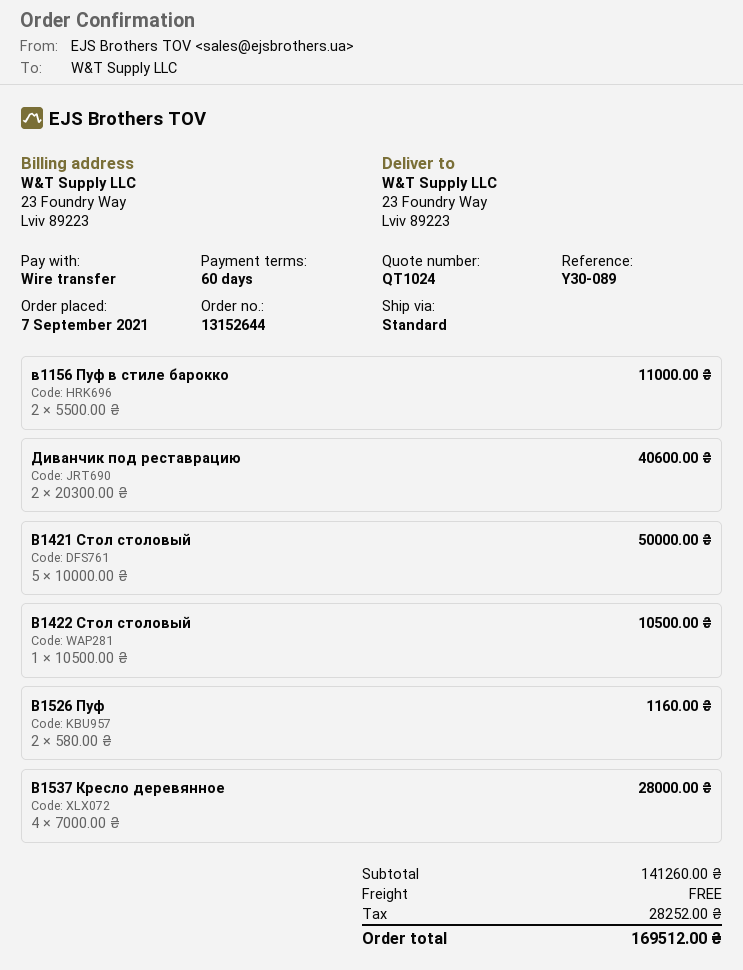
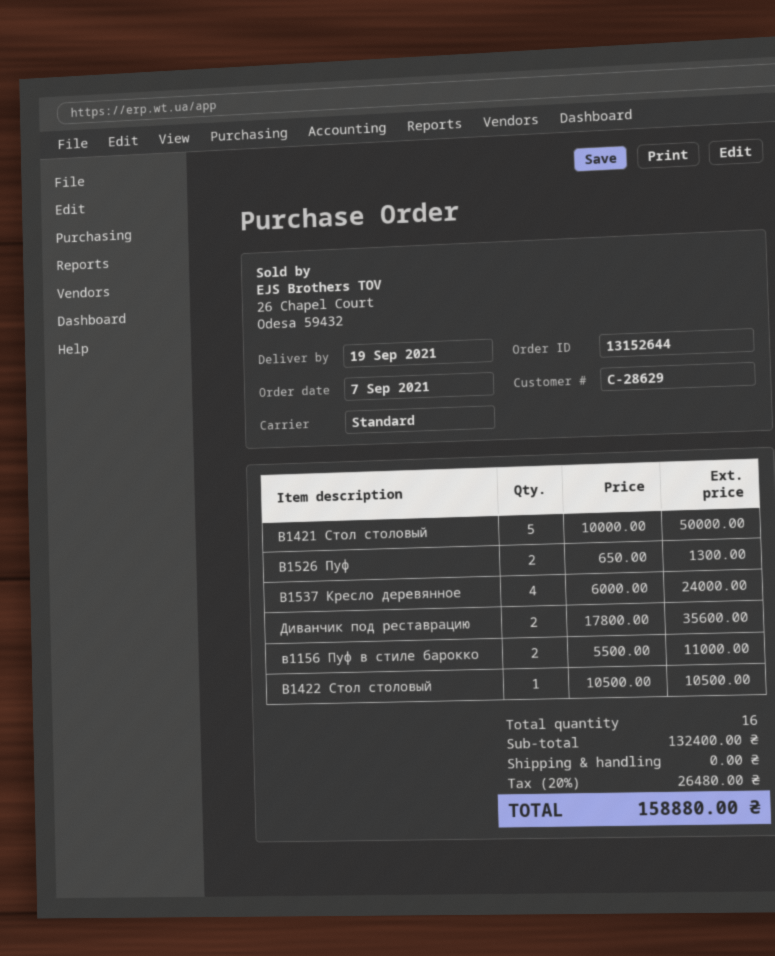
Диванчик под реставрацию: 2 x 20300.00 = 40600.00 -> 2 x 17800.00 = 35600.00
В1526 Пуф: 2 x 580.00 = 1160.00 -> 2 x 650.00 = 1300.00
В1537 Кресло деревянное: 4 x 7000.00 = 28000.00 -> 4 x 6000.00 = 24000.00
subtotal: 141260.00 -> 132400.00
tax: 28252.00 -> 26480.00
total: 169512.00 -> 158880.00

